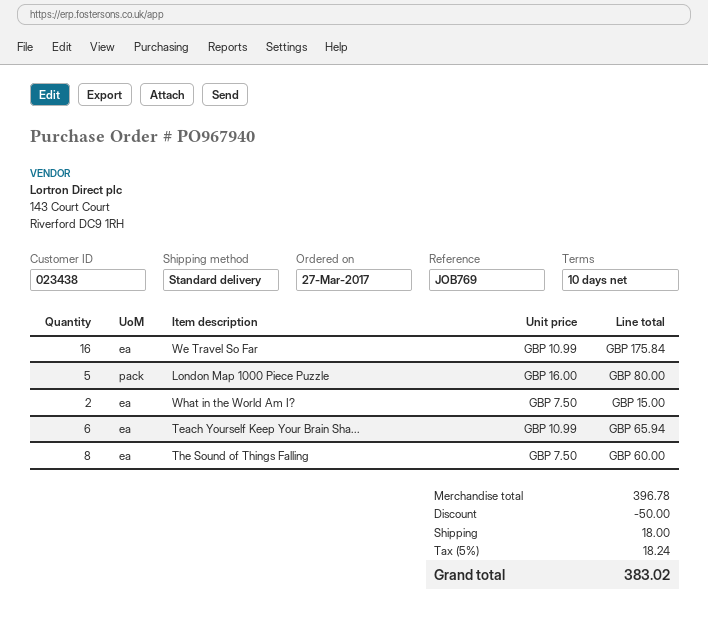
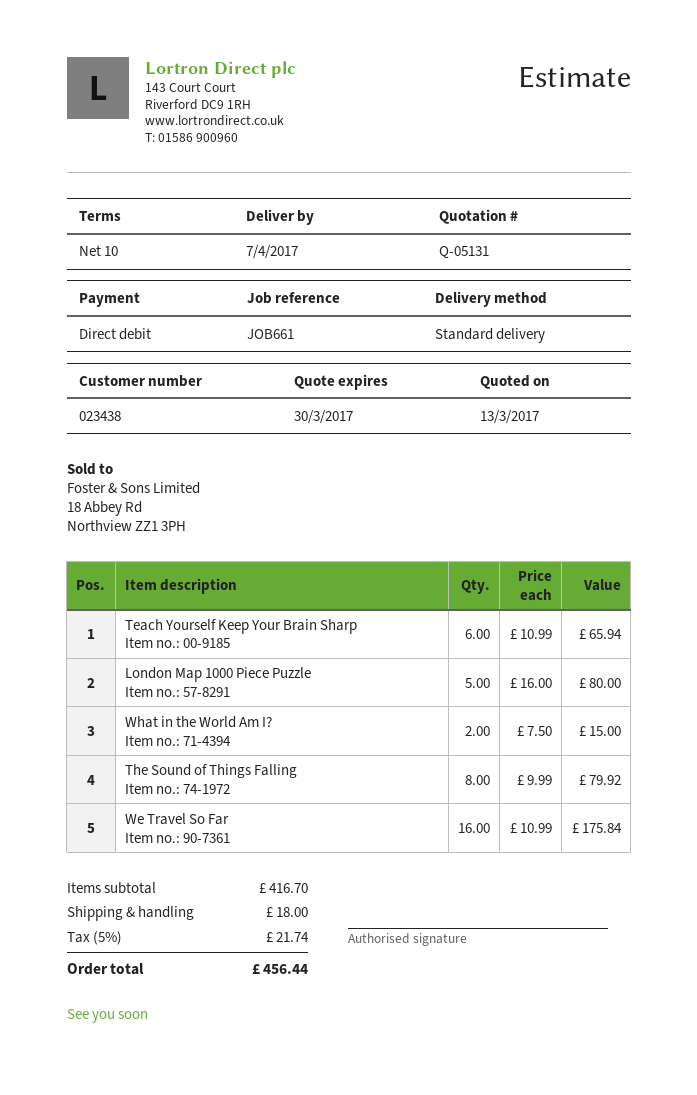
reference: JOB769 -> JOB661
The Sound of Things Falling: 8 x 7.50 = 60.00 -> 8 x 9.99 = 79.92
subtotal: 396.78 -> 416.70
discount: 50.00 -> none
tax: 5% = 18.24 -> 5% = 21.74
total: 383.02 -> 456.44

